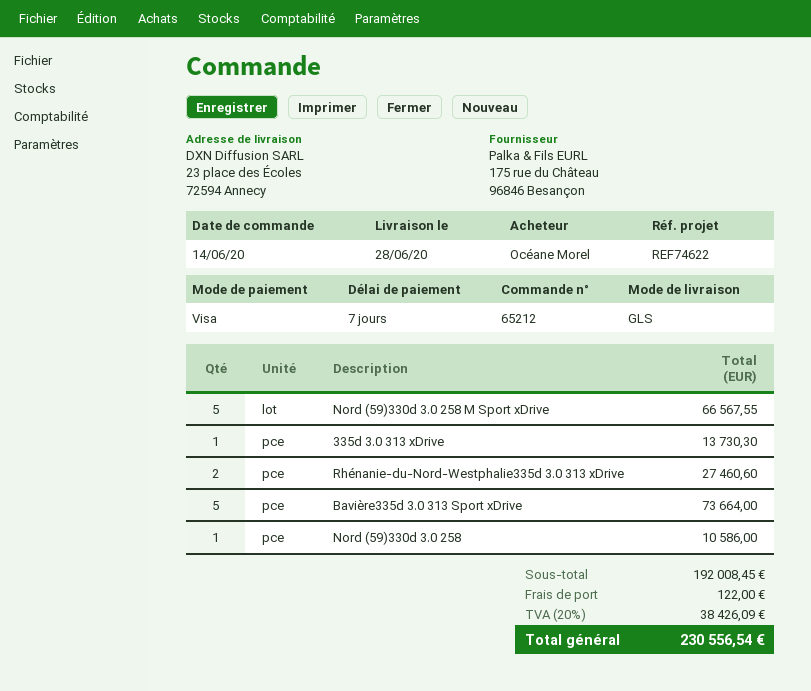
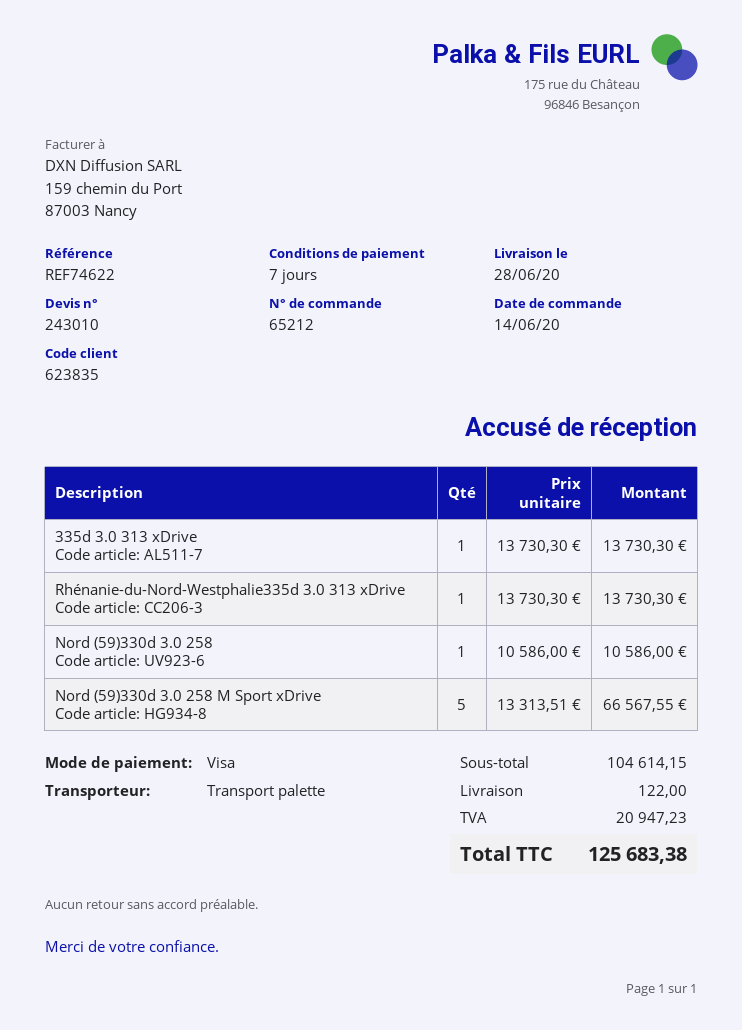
shipping method: GLS -> pallet freight
Rhénanie-du-Nord-Westphalie335d 3.0 313 xDrive: 2 for 27460.60 -> 1 for 13730.30
Bavière335d 3.0 313 Sport xDrive: 5 for 73664.00 -> none
subtotal: 192008.45 -> 104614.15
tax: 38426.09 -> 20947.23
total: 230556.54 -> 125683.38

